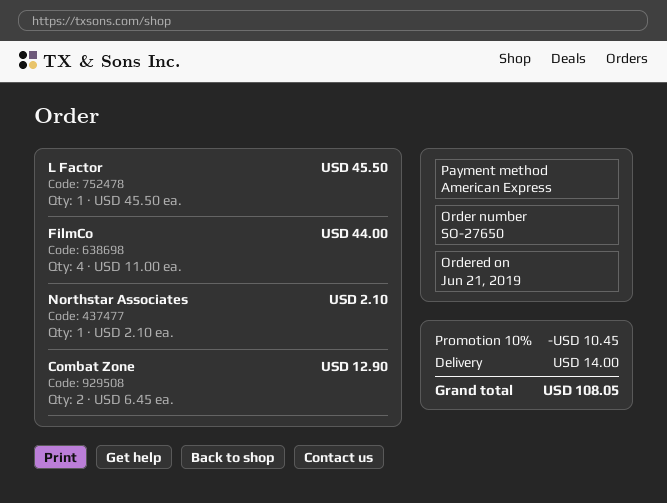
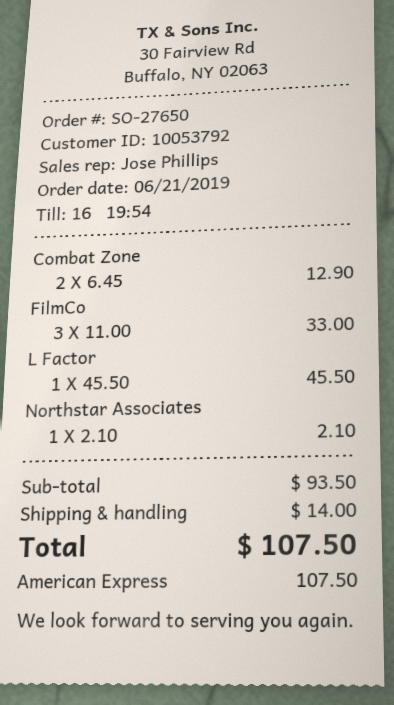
FilmCo: 4 x 11.00 = 44.00 -> 3 x 11.00 = 33.00
discount: 10% = 10.45 -> none
total: 108.05 -> 107.50

